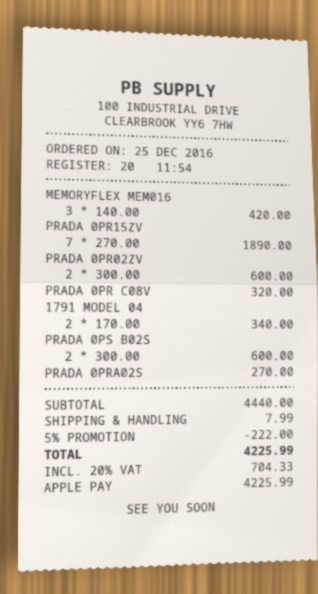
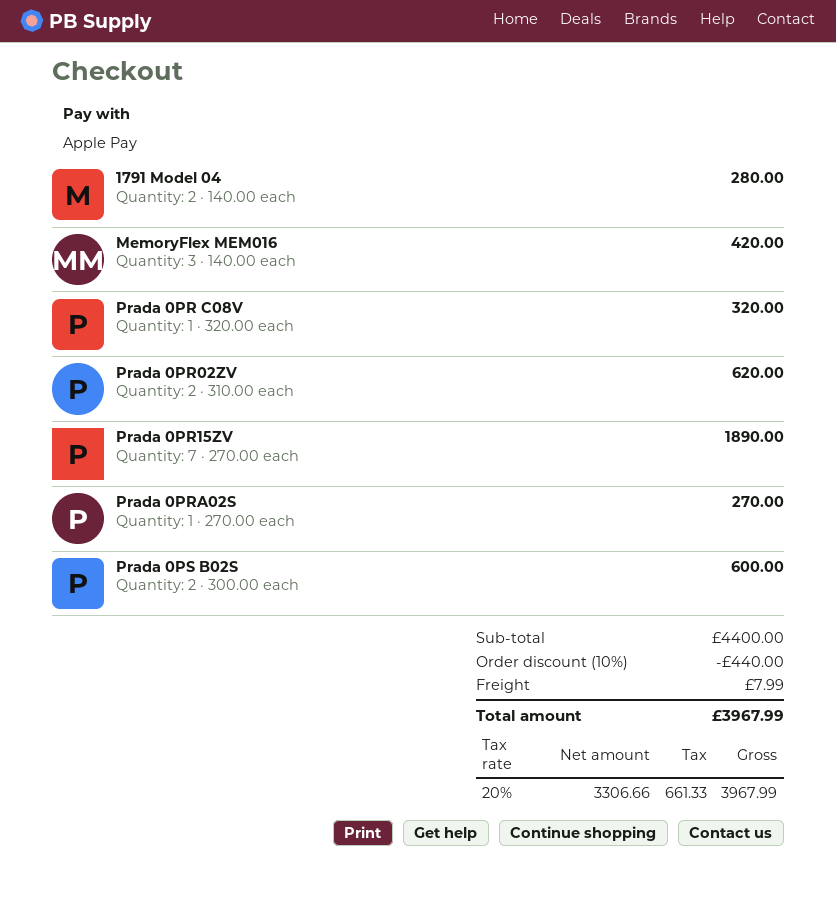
PRADA 0PR02ZV: 2 x 300.00 = 600.00 -> 2 x 310.00 = 620.00
1791 MODEL 04: 2 x 170.00 = 340.00 -> 2 x 140.00 = 280.00
subtotal: 4440.00 -> 4400.00
discount: 5% = 222.00 -> 10% = 440.00
tax: 20% = 704.33 -> 20% = 661.33
total: 4225.99 -> 3967.99

